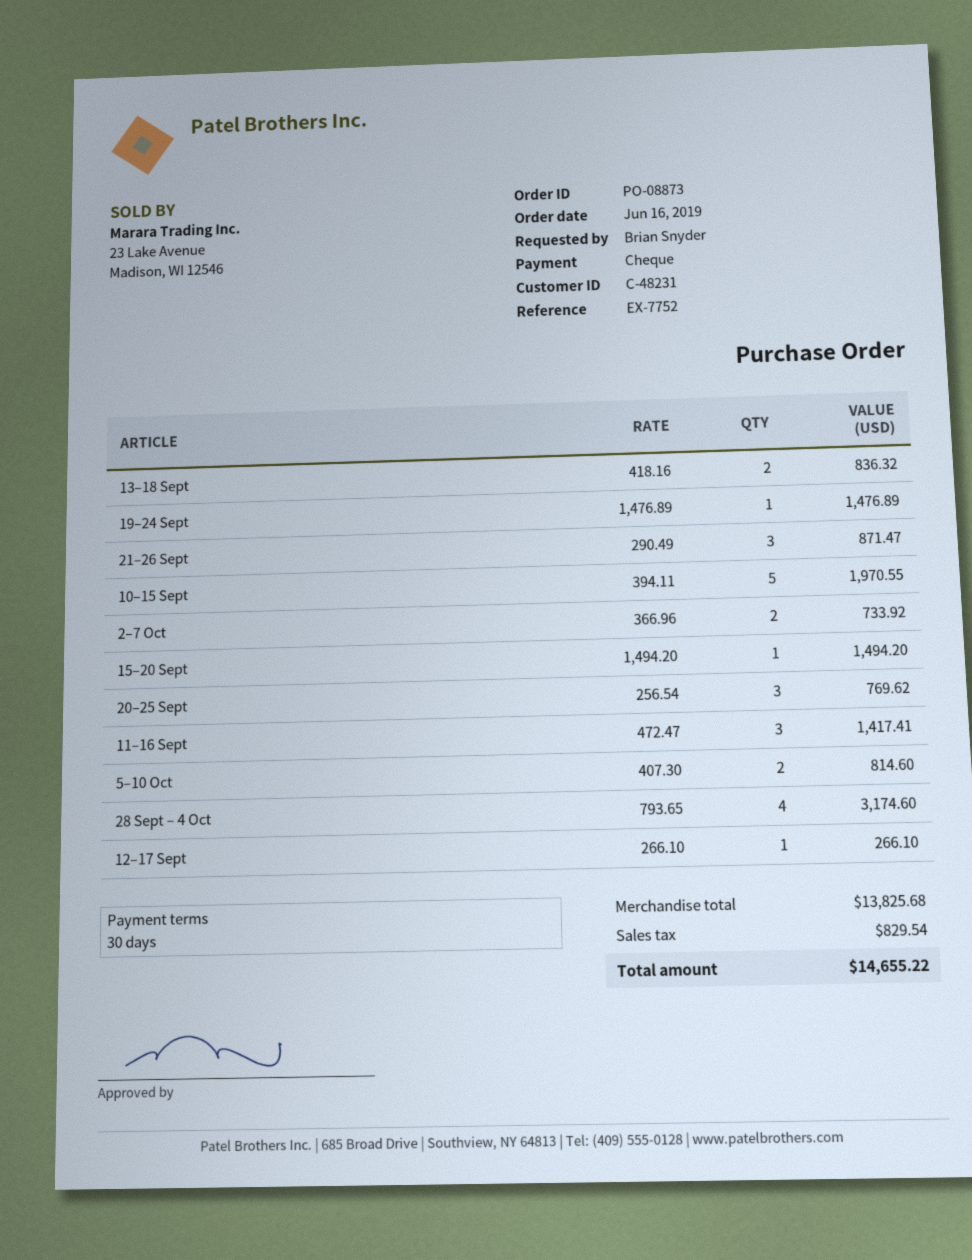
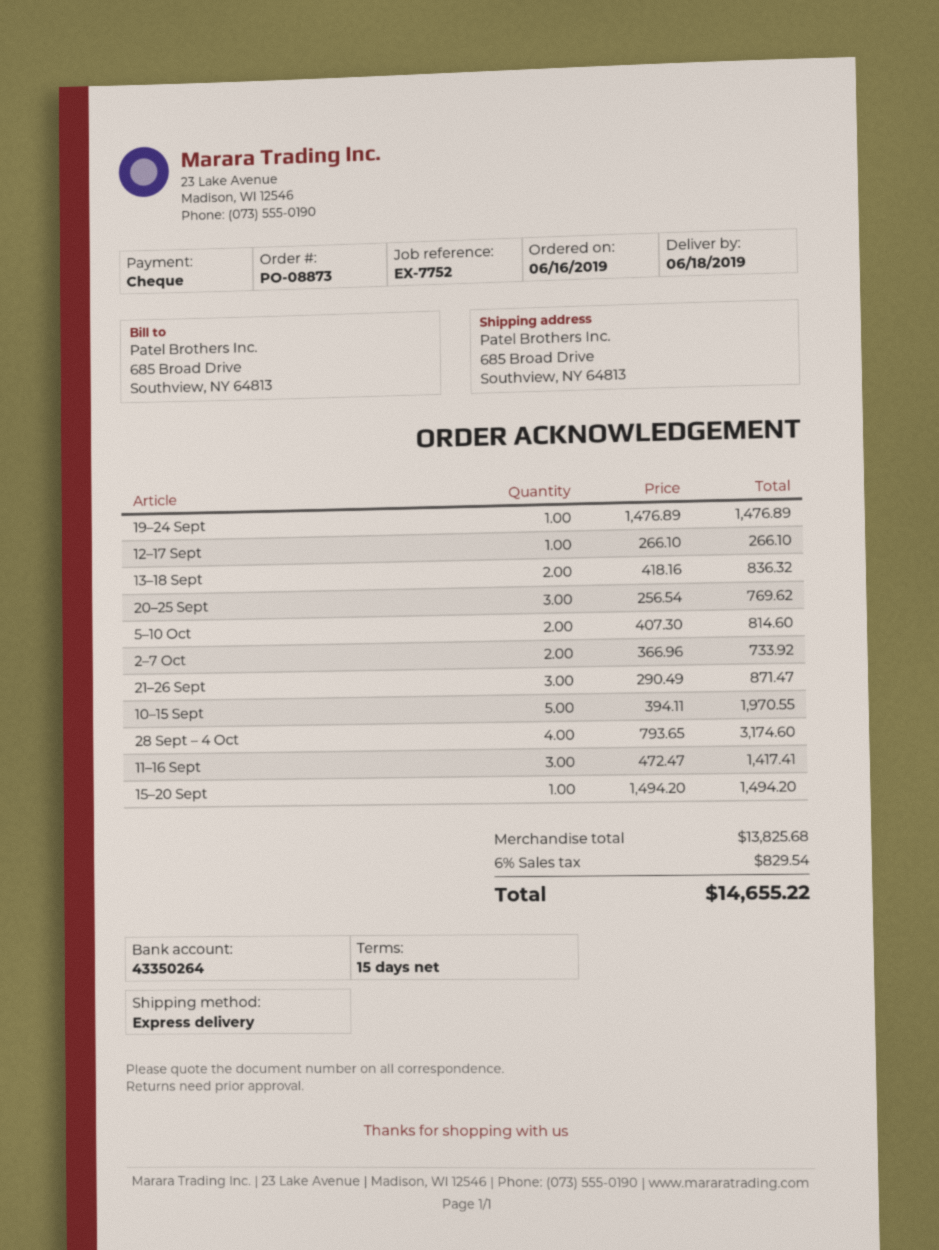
payment terms: 30 days -> 15 days

